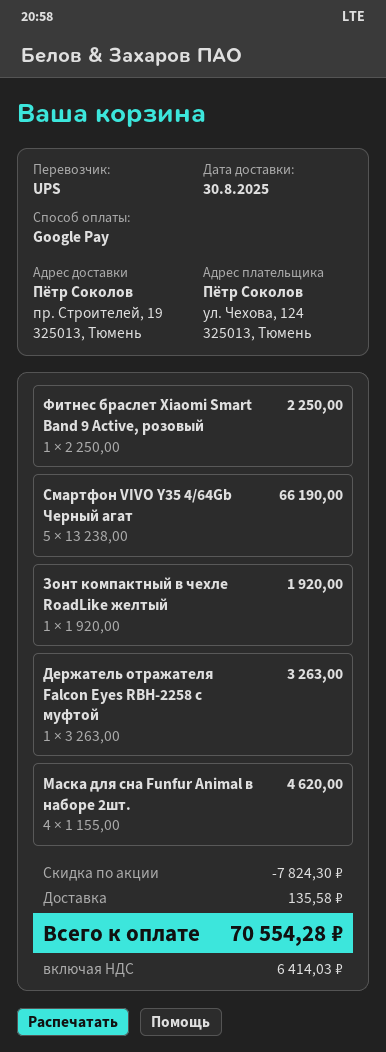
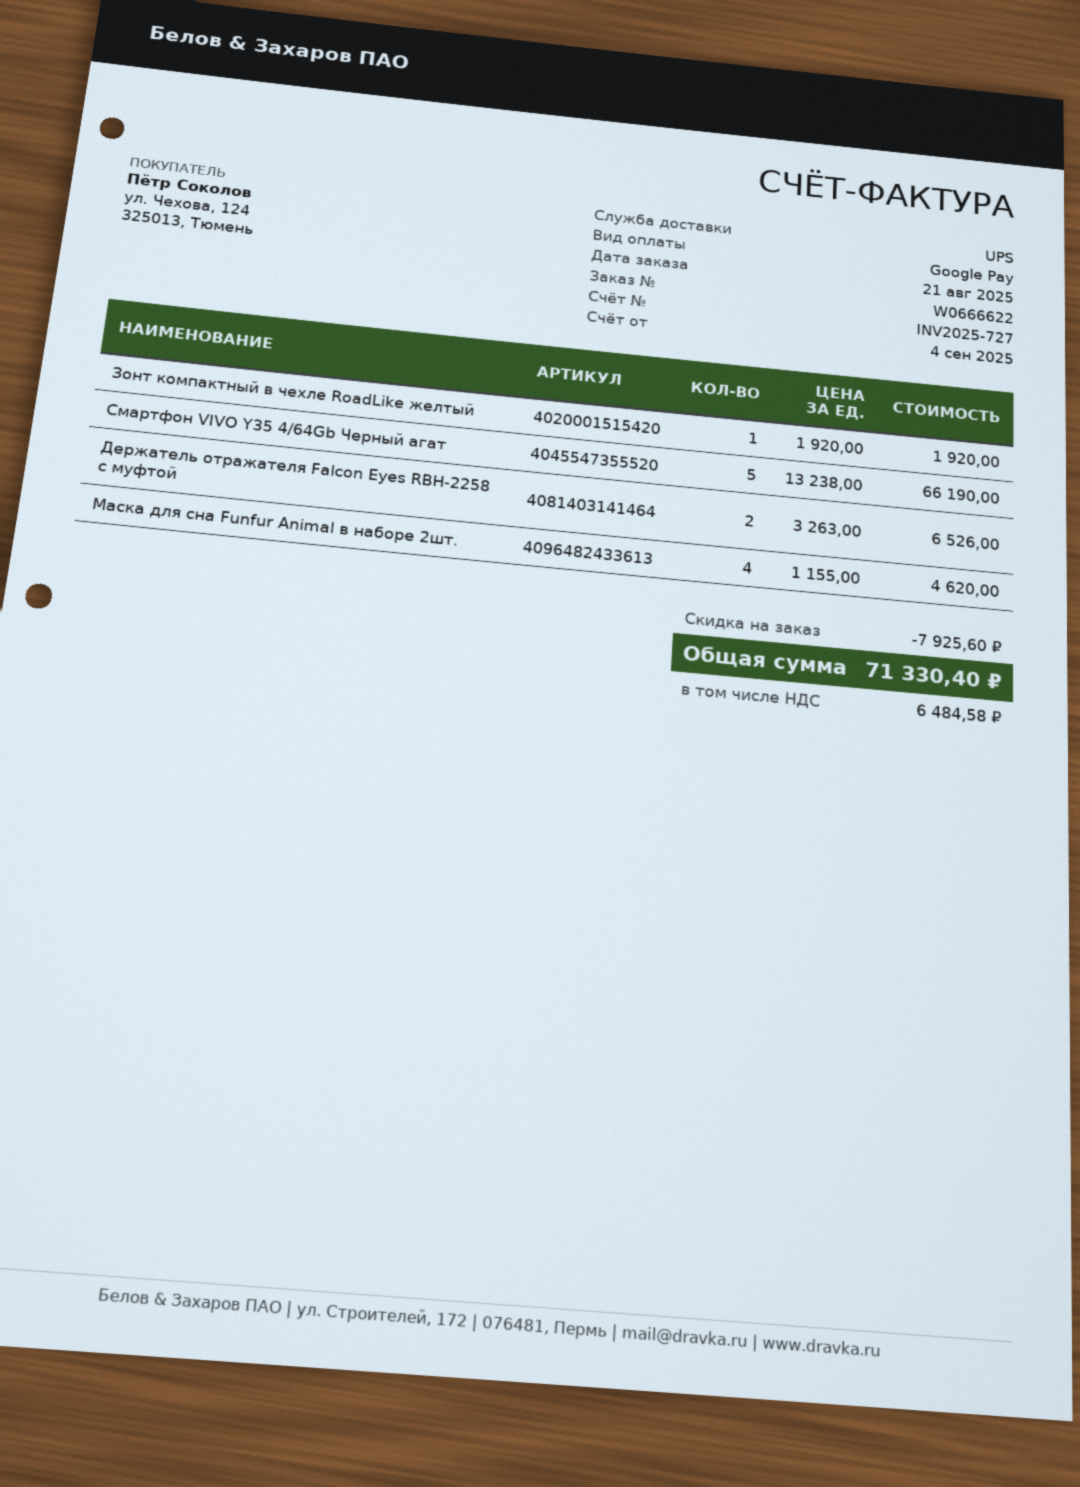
Фитнес браслет Xiaomi Smart Band 9 Active, розовый: 1 x 2250.00 = 2250.00 -> none
Держатель отражателя Falcon Eyes RBH-2258 с муфтой: 1 x 3263.00 = 3263.00 -> 2 x 3263.00 = 6526.00
discount: 7824.30 -> 7925.60
shipping: 135.58 -> none
tax: 6414.03 -> 6484.58
total: 70554.28 -> 71330.40

